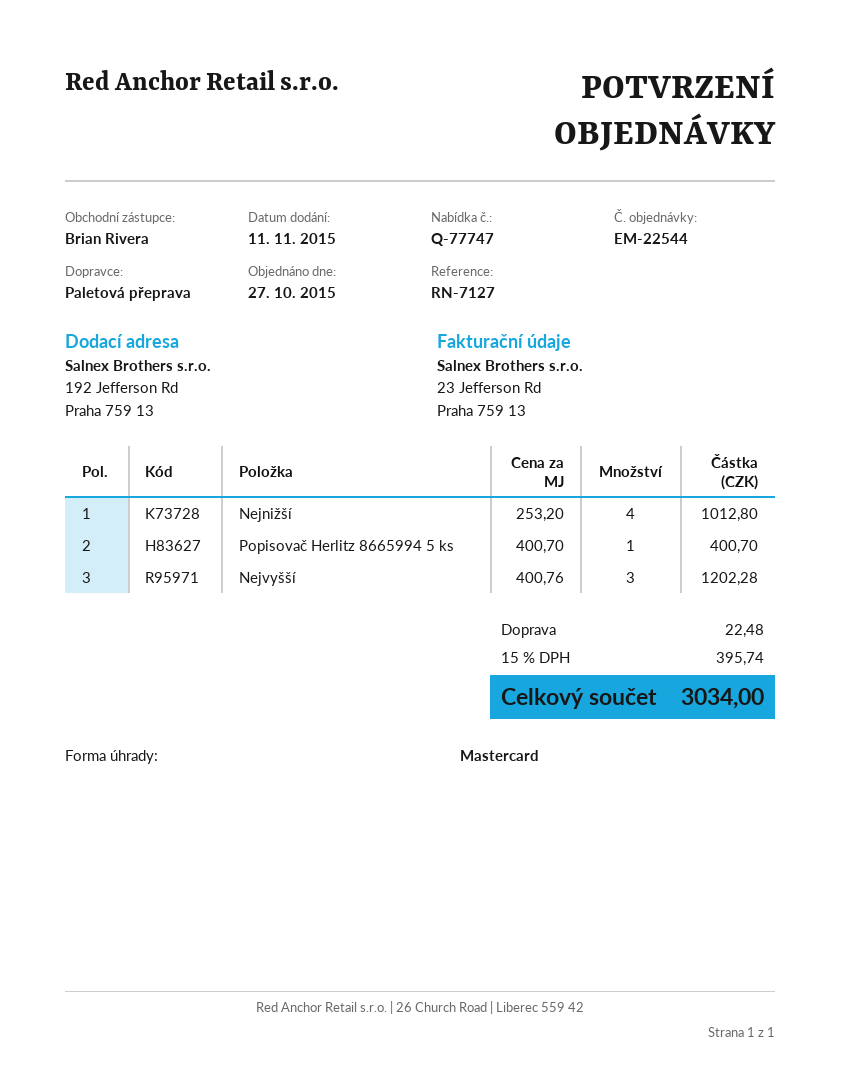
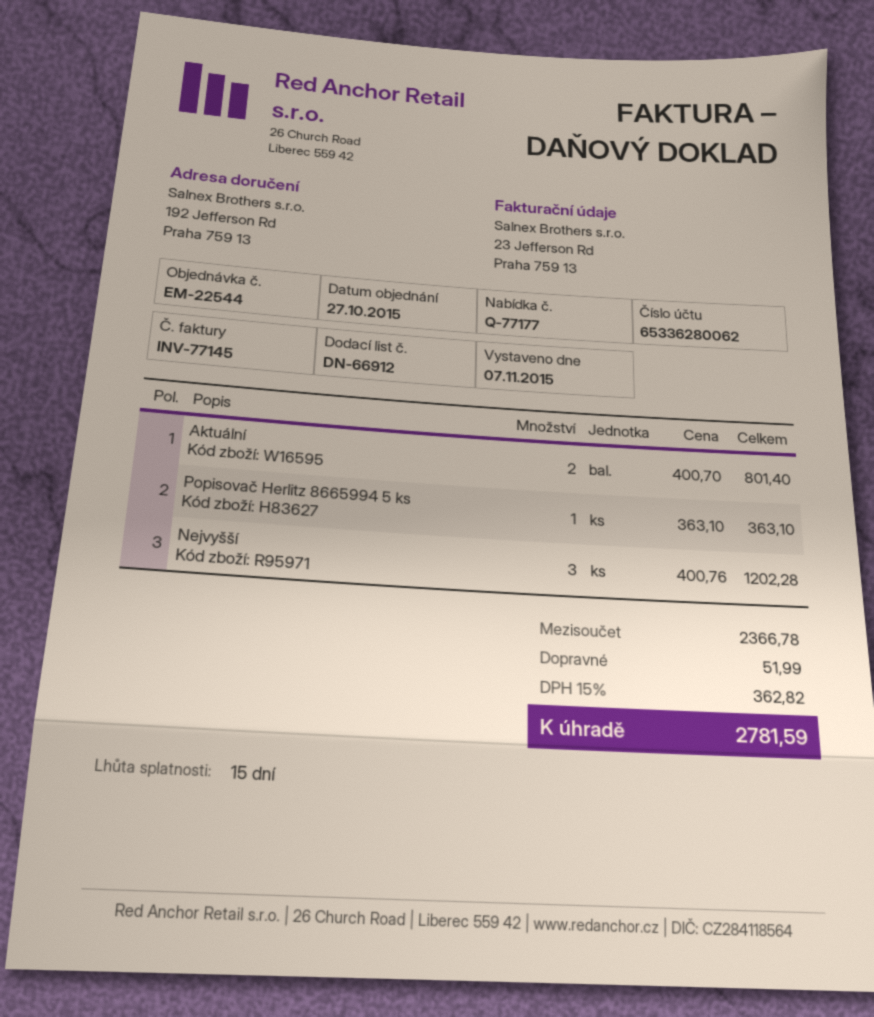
quote number: Q-77747 -> Q-77177
Nejnižší: 4 x 253.20 = 1012.80 -> none
Popisovač Herlitz 8665994 5 ks: 1 x 400.70 = 400.70 -> 1 x 363.10 = 363.10
Aktuální: none -> 2 x 400.70 = 801.40
shipping: 22.48 -> 51.99
tax: 15% = 395.74 -> 15% = 362.82
total: 3034.00 -> 2781.59

